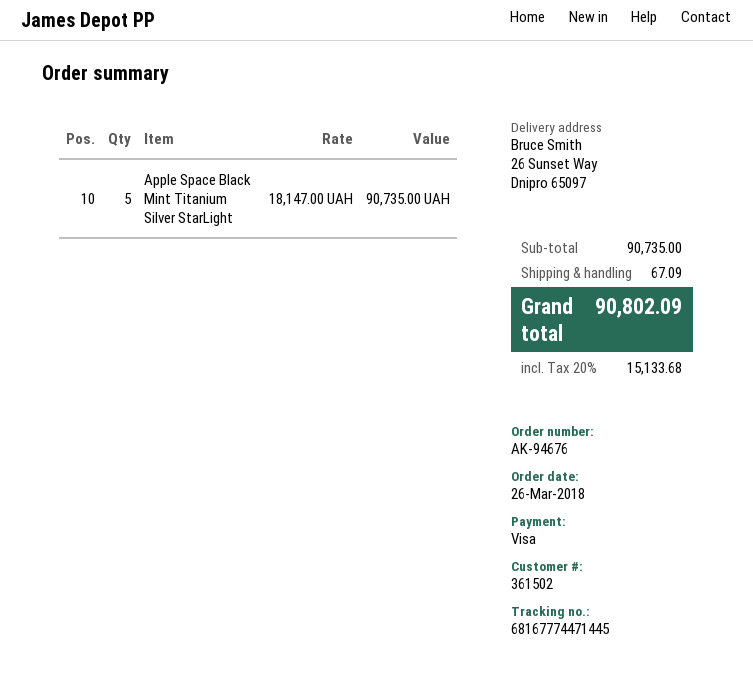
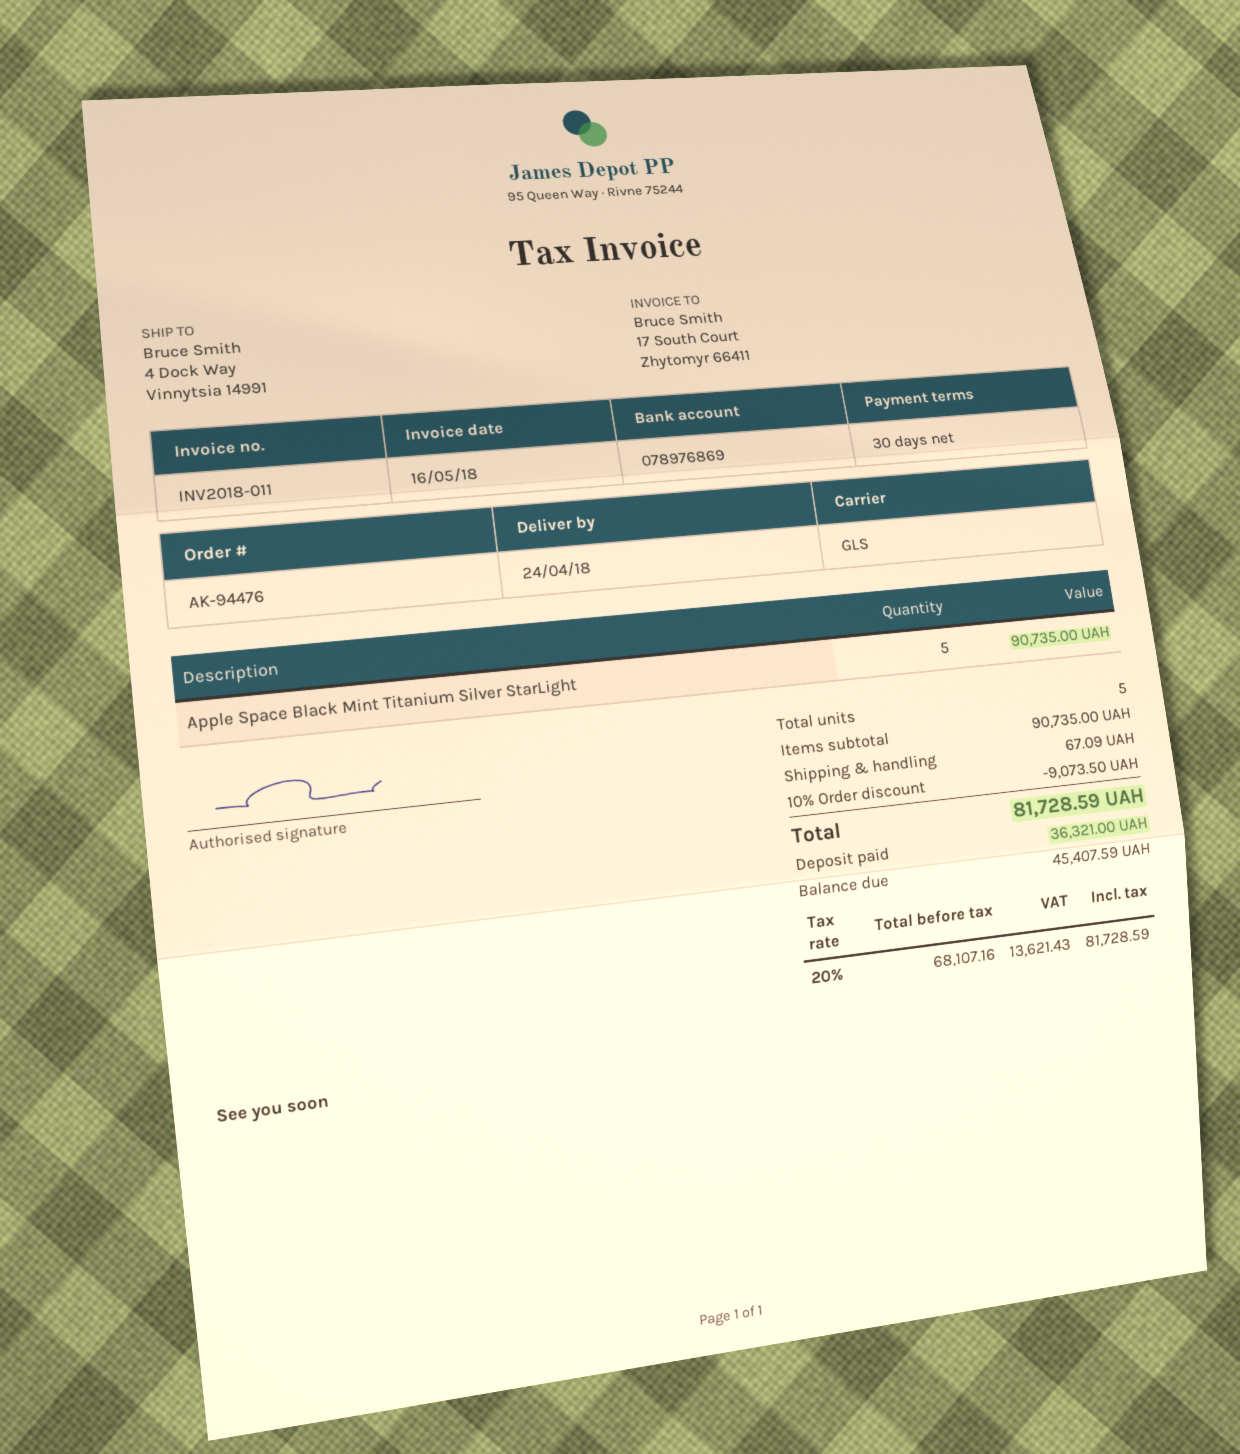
order number: AK-94676 -> AK-94476
ship to: 26 Sunset Way, Dnipro 65097 -> 4 Dock Way, Vinnytsia 14991
discount: none -> 10% = 9073.50
tax: 20% = 15133.68 -> 20% = 13621.43
total: 90802.09 -> 81728.59

